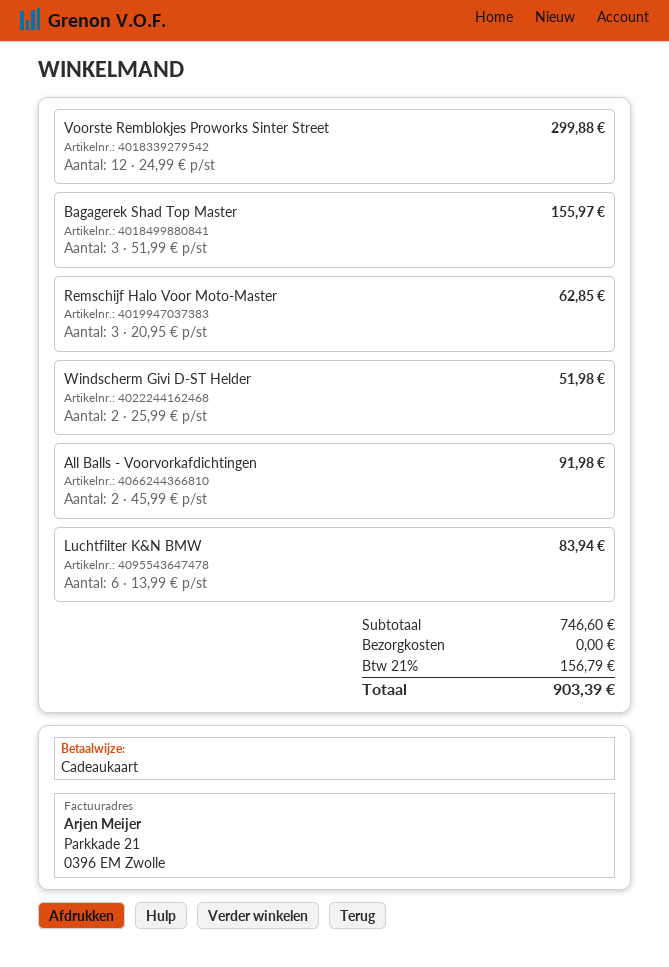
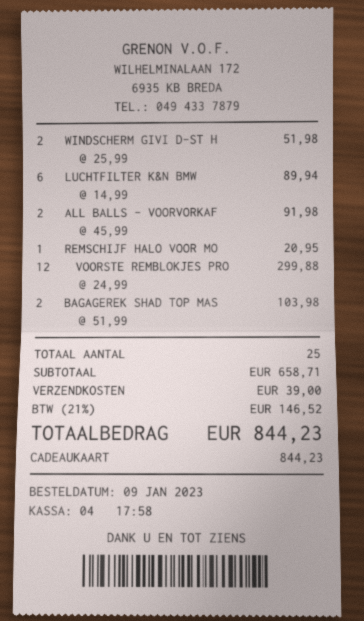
Bagagerek Shad Top Master: 3 x 51.99 = 155.97 -> 2 x 51.99 = 103.98
Remschijf Halo Voor Moto-Master: 3 x 20.95 = 62.85 -> 1 x 20.95 = 20.95
Luchtfilter K&N BMW: 6 x 13.99 = 83.94 -> 6 x 14.99 = 89.94
subtotal: 746.60 -> 658.71
shipping: 0.00 -> 39.00
tax: 21% = 156.79 -> 21% = 146.52
total: 903.39 -> 844.23

